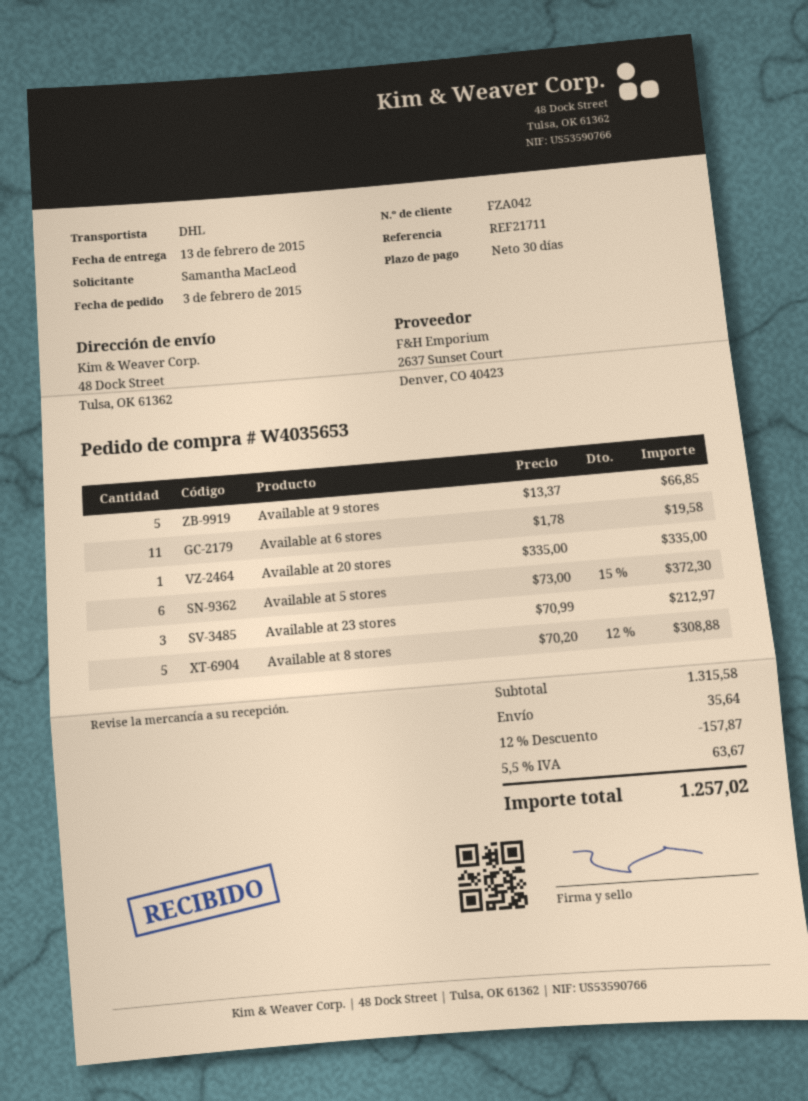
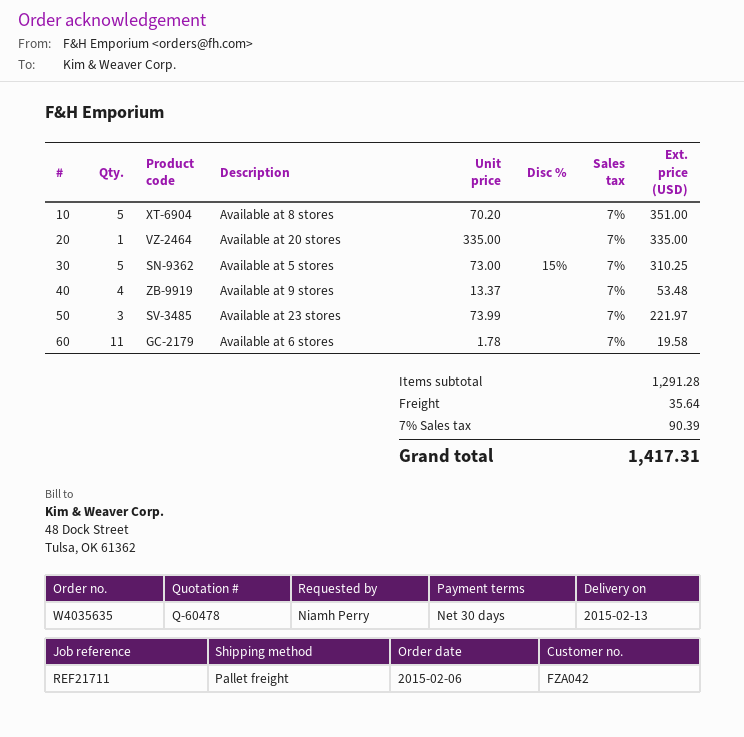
order number: W4035653 -> W4035635
order date: 2015-02-03 -> 2015-02-06
ordered by: Samantha MacLeod -> Niamh Perry
shipping method: DHL -> pallet freight
Available at 9 stores: 5 x 13.37 = 66.85 -> 4 x 13.37 = 53.48
Available at 5 stores: 6 x 73.00 - 15% = 372.30 -> 5 x 73.00 - 15% = 310.25
Available at 23 stores: 3 x 70.99 = 212.97 -> 3 x 73.99 = 221.97
Available at 8 stores: 5 x 70.20 - 12% = 308.88 -> 5 x 70.20 = 351.00
subtotal: 1315.58 -> 1291.28
discount: 12% = 157.87 -> none
tax: 5.5% = 63.67 -> 7% = 90.39
total: 1257.02 -> 1417.31

